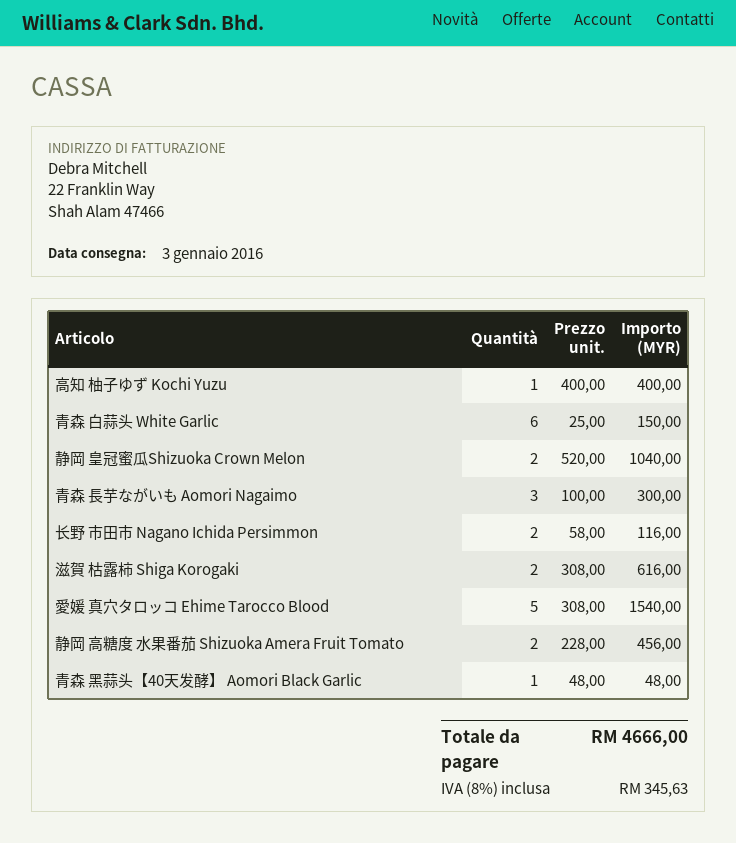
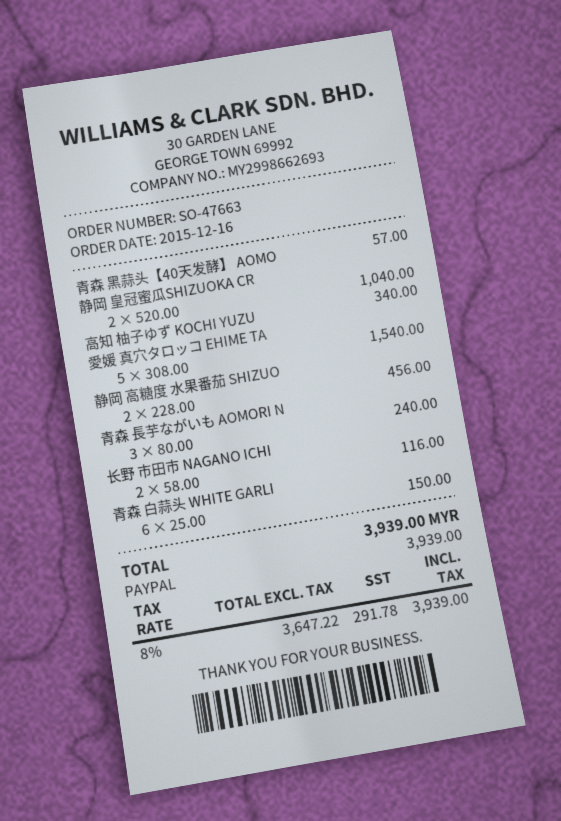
高知 柚子ゆず Kochi Yuzu: 1 x 400.00 = 400.00 -> 1 x 340.00 = 340.00
青森 長芋ながいも Aomori Nagaimo: 3 x 100.00 = 300.00 -> 3 x 80.00 = 240.00
滋賀 枯露柿 Shiga Korogaki: 2 x 308.00 = 616.00 -> none
青森 黑蒜头【40天发酵】 Aomori Black Garlic: 1 x 48.00 = 48.00 -> 1 x 57.00 = 57.00
tax: 8% = 345.63 -> 8% = 291.78
total: 4666.00 -> 3939.00

